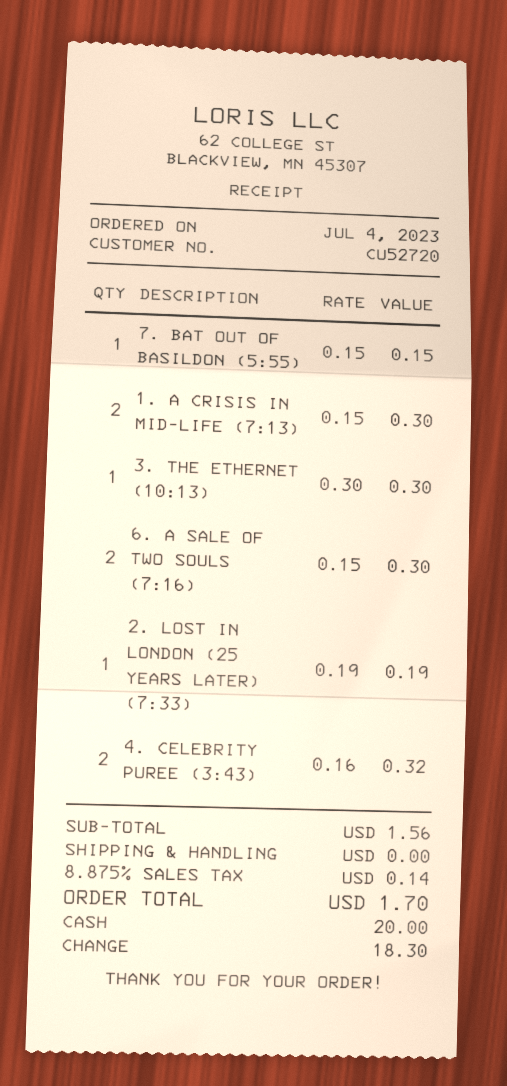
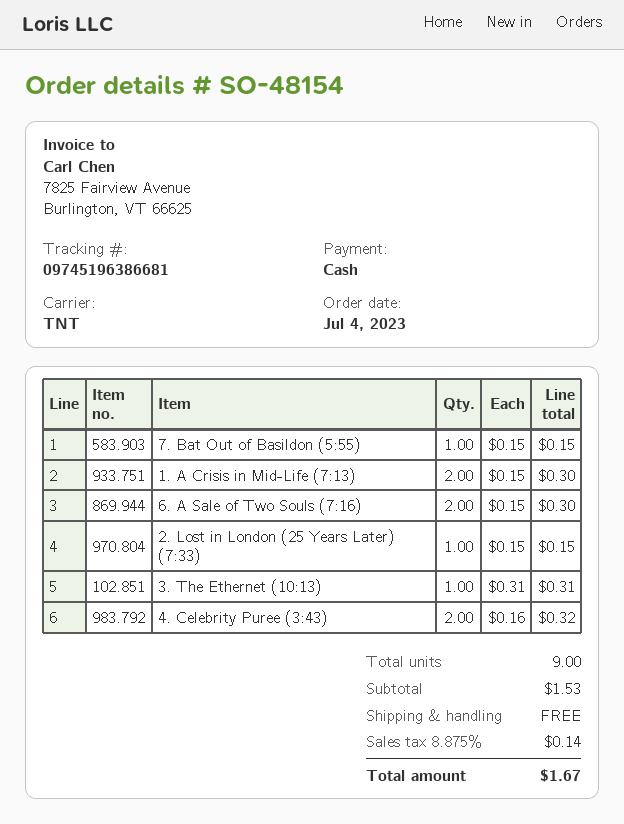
3. THE ETHERNET (10:13): 1 x 0.30 = 0.30 -> 1 x 0.31 = 0.31
2. LOST IN LONDON (25 YEARS LATER) (7:33): 1 x 0.19 = 0.19 -> 1 x 0.15 = 0.15
subtotal: 1.56 -> 1.53
total: 1.70 -> 1.67

